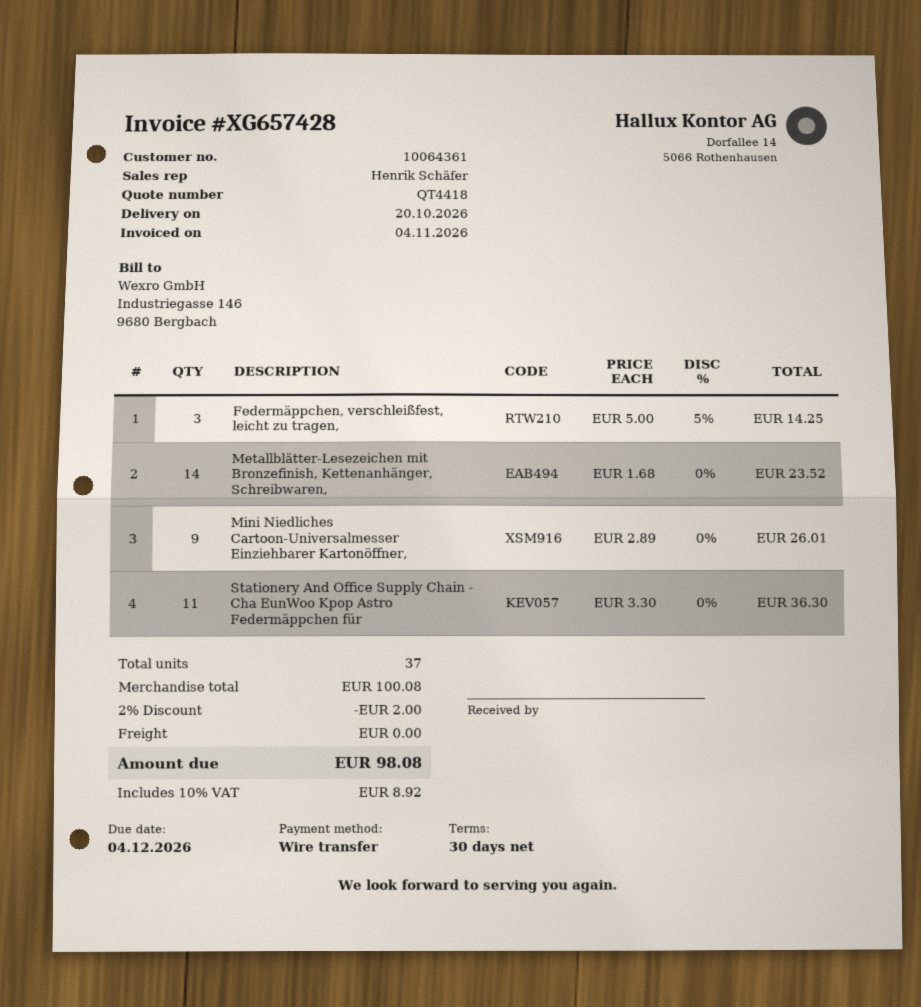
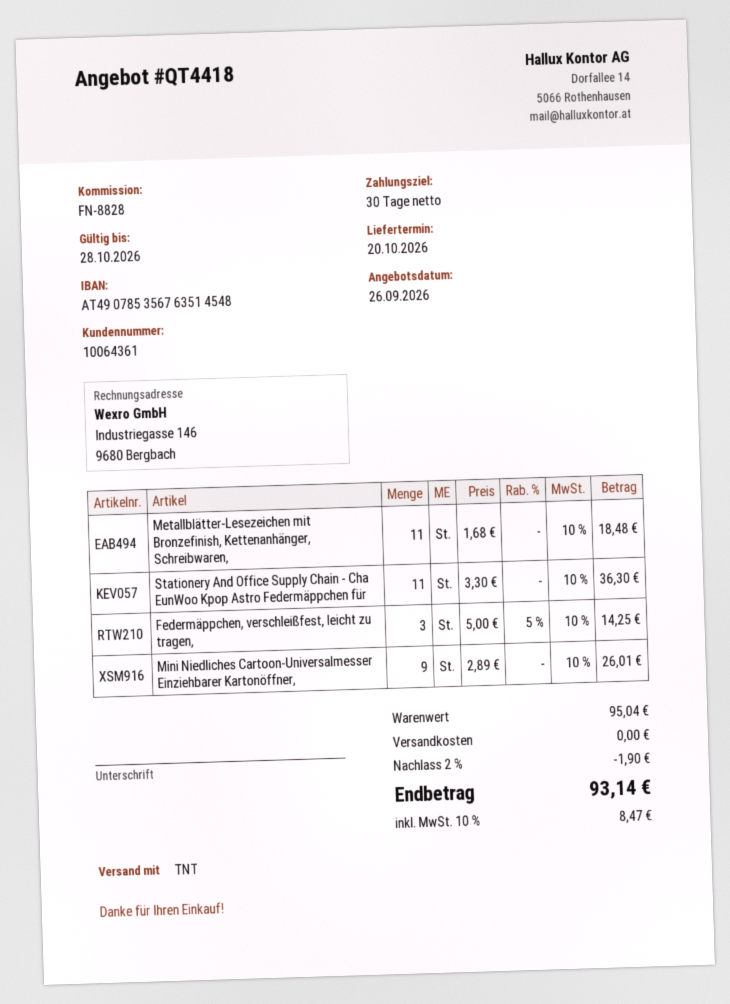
Metallblätter-Lesezeichen mit Bronzefinish, Kettenanhänger, Schreibwaren,: 14 x 1.68 = 23.52 -> 11 x 1.68 = 18.48
subtotal: 100.08 -> 95.04
discount: 2% = 2.00 -> 2% = 1.90
tax: 10% = 8.92 -> 10% = 8.47
total: 98.08 -> 93.14

